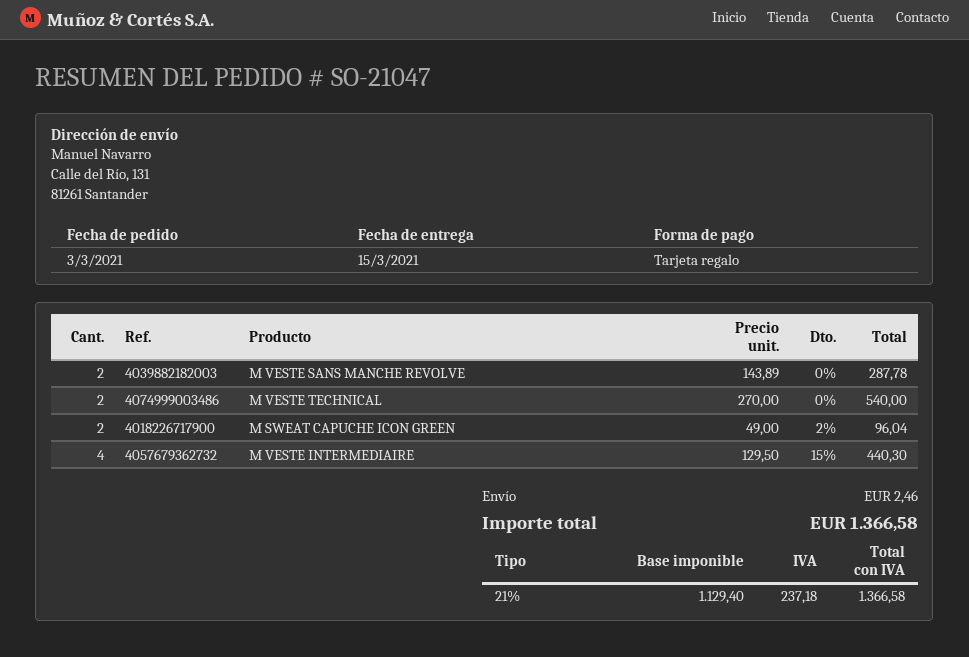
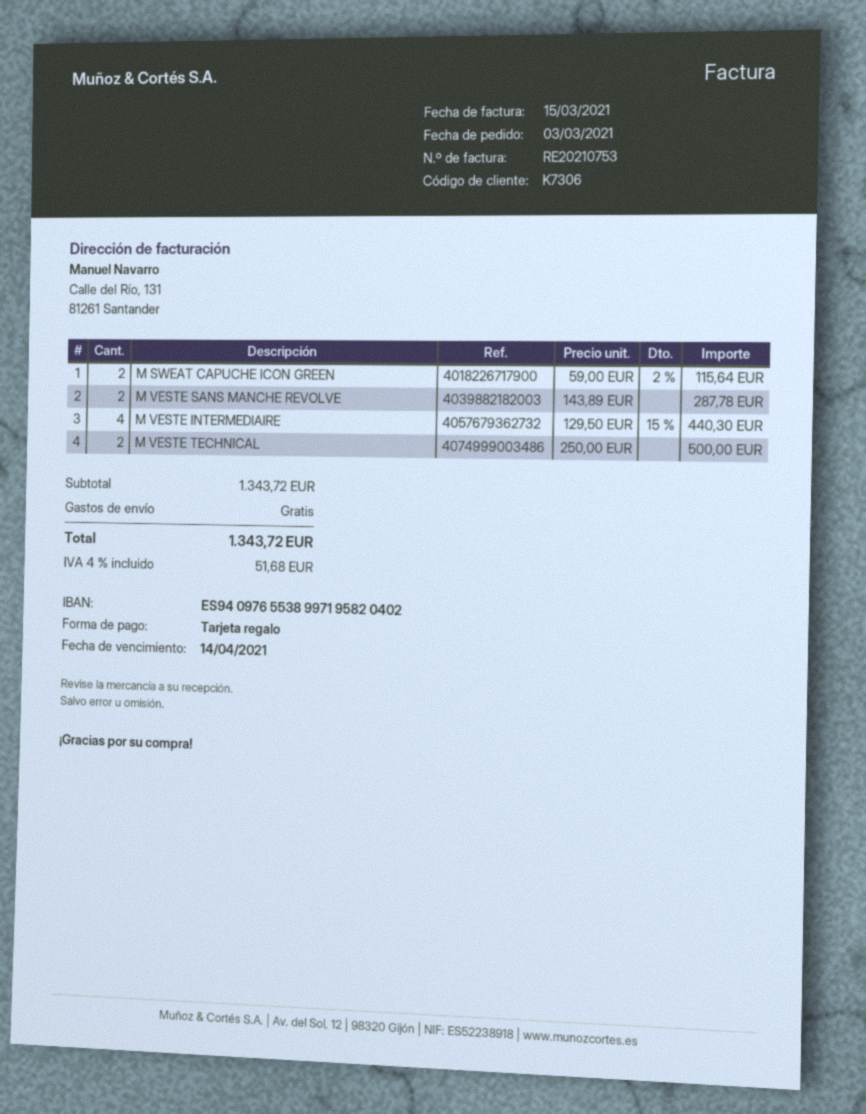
M VESTE TECHNICAL: 2 x 270.00 = 540.00 -> 2 x 250.00 = 500.00
M SWEAT CAPUCHE ICON GREEN: 2 x 49.00 - 2% = 96.04 -> 2 x 59.00 - 2% = 115.64
shipping: 2.46 -> 0.00
tax: 21% = 237.18 -> 4% = 51.68
total: 1366.58 -> 1343.72

